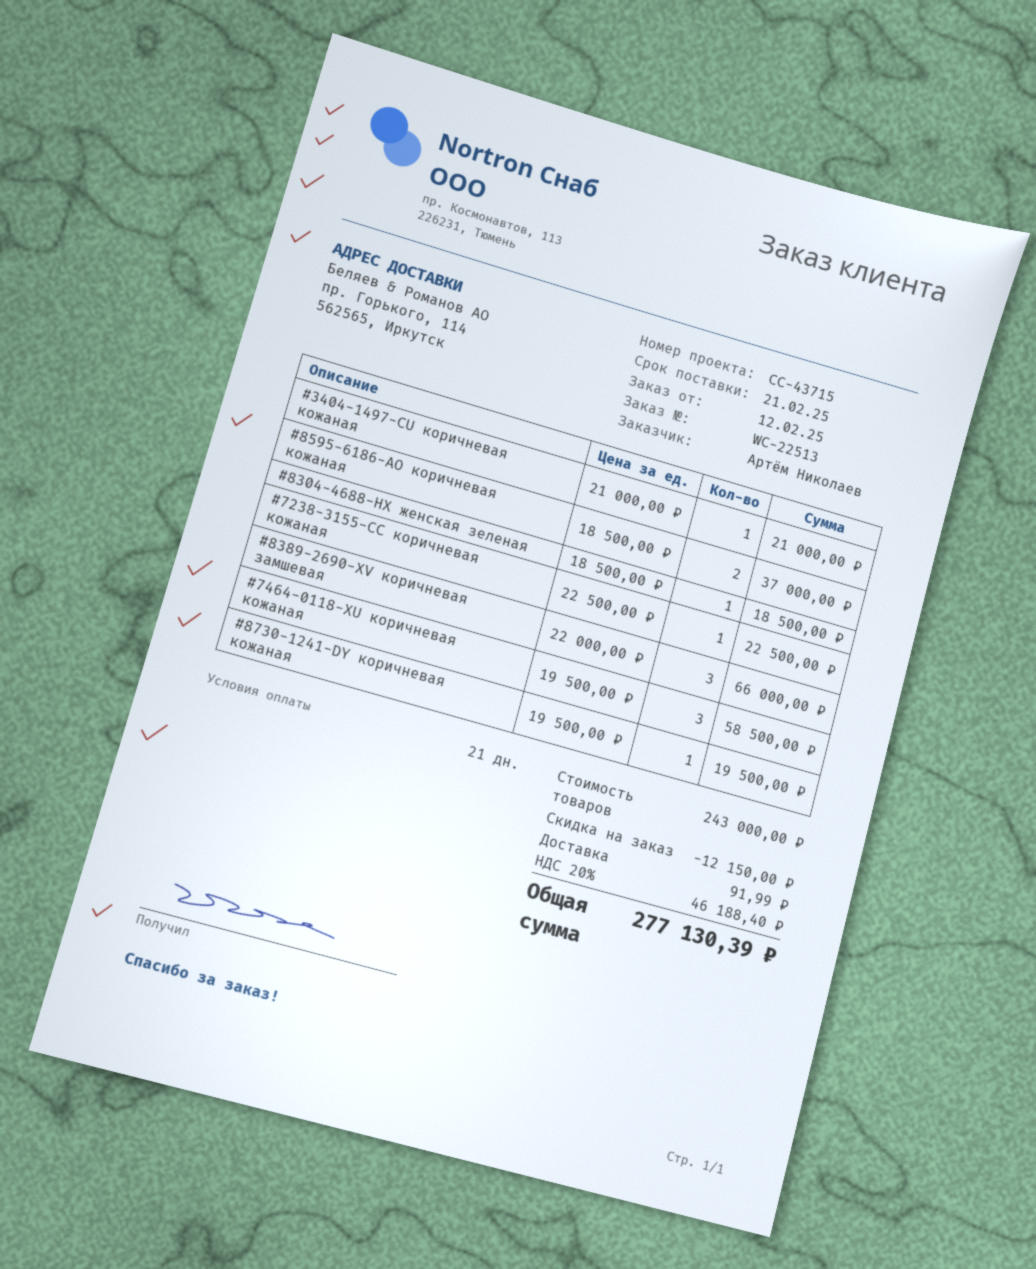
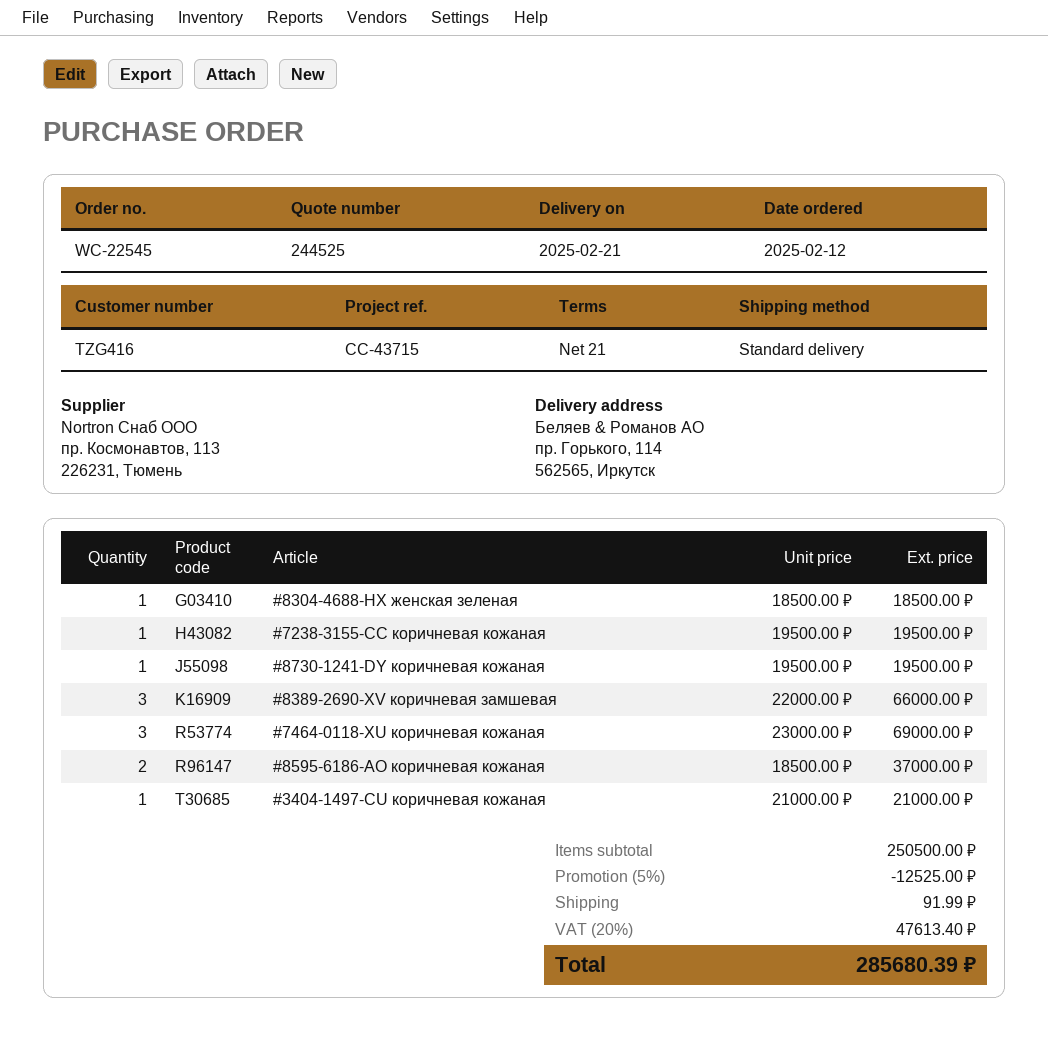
order number: WC-22513 -> WC-22545
#7238-3155-CC коричневая кожаная: 1 x 22500.00 = 22500.00 -> 1 x 19500.00 = 19500.00
#7464-0118-XU коричневая кожаная: 3 x 19500.00 = 58500.00 -> 3 x 23000.00 = 69000.00
subtotal: 243000.00 -> 250500.00
discount: 12150.00 -> 12525.00
tax: 20% = 46188.40 -> 20% = 47613.40
total: 277130.39 -> 285680.39

